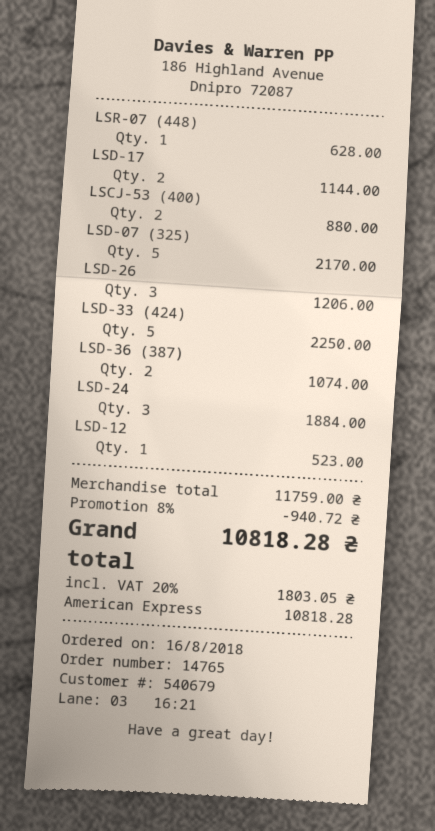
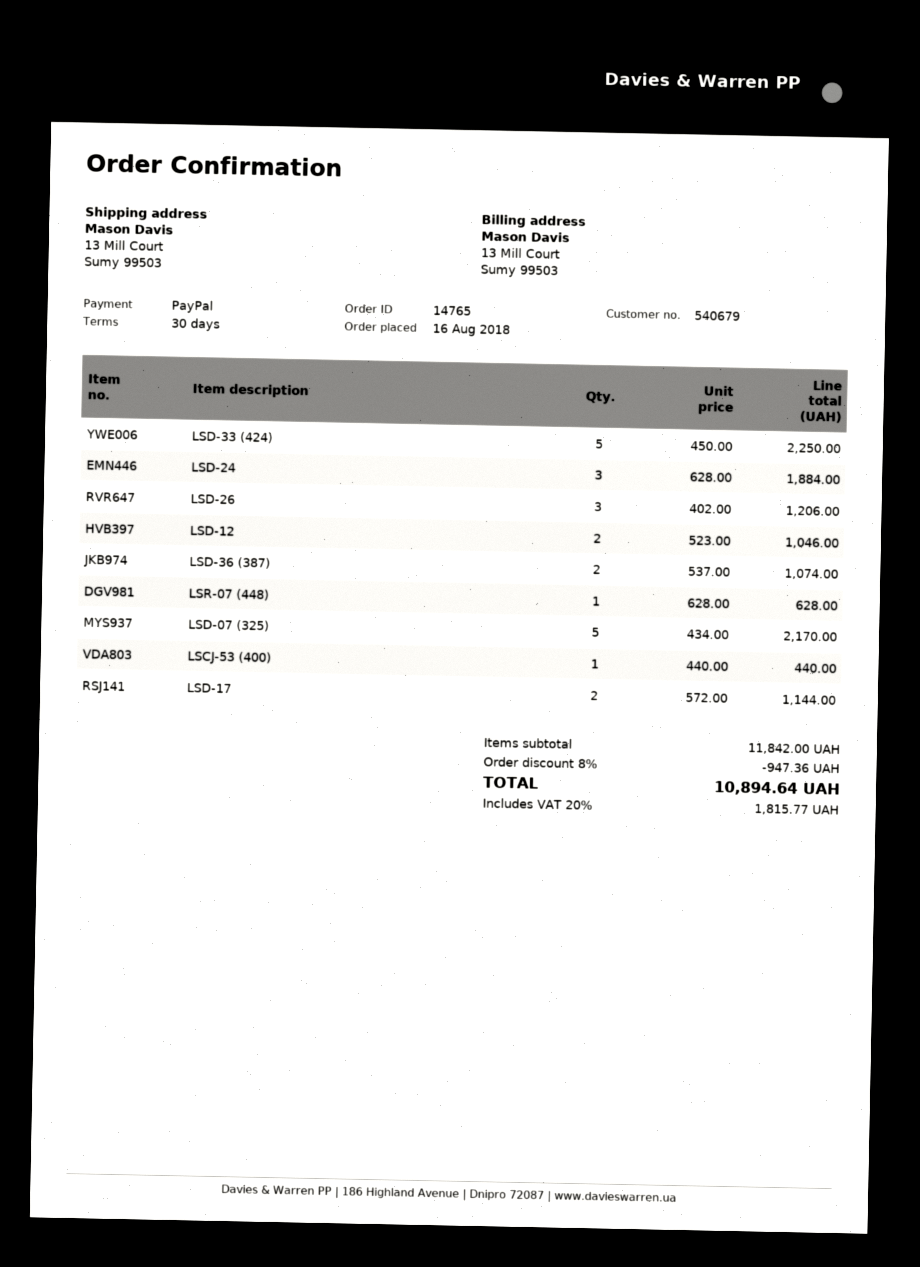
payment method: American Express -> PayPal
LSСJ-53 (400): 2 for 880.00 -> 1 for 440.00
LSD-12: 1 for 523.00 -> 2 for 1046.00
subtotal: 11759.00 -> 11842.00
discount: 8% = 940.72 -> 8% = 947.36
tax: 20% = 1803.05 -> 20% = 1815.77
total: 10818.28 -> 10894.64

